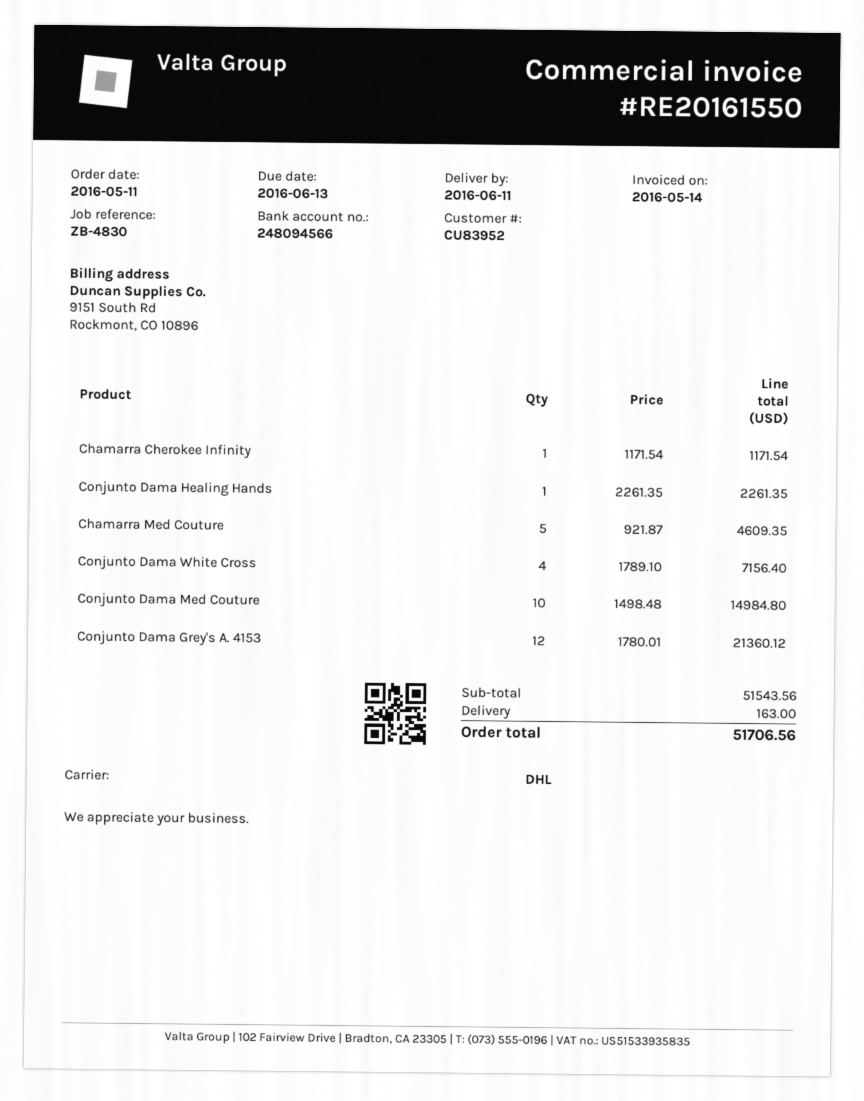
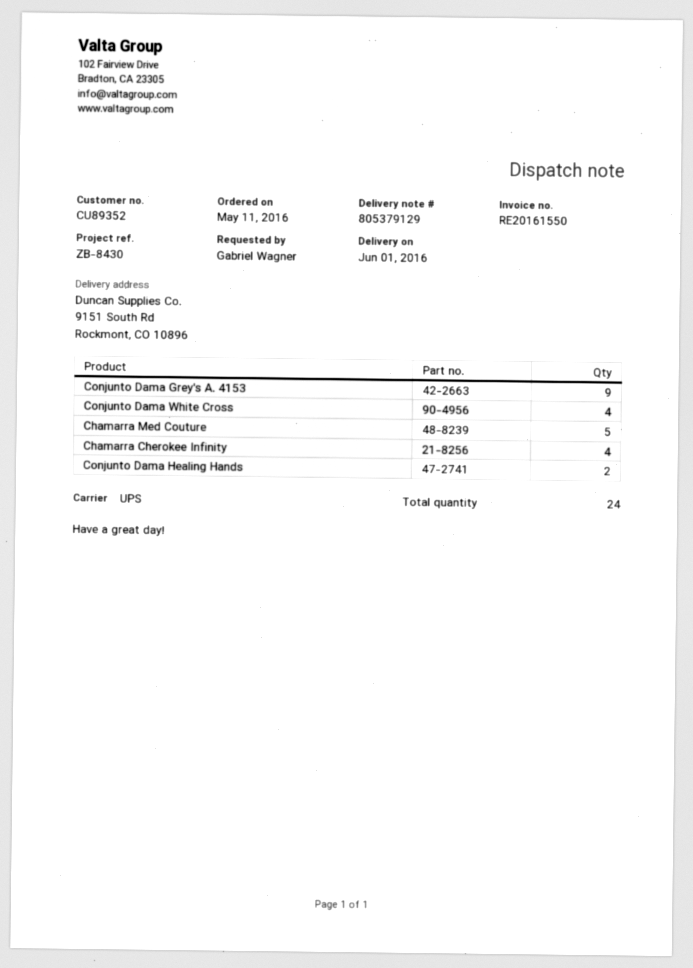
delivery date: 2016-06-11 -> 2016-06-01
customer number: CU83952 -> CU89352
reference: ZB-4830 -> ZB-8430
shipping method: DHL -> UPS
Chamarra Cherokee Infinity: 1 -> 4
Conjunto Dama Healing Hands: 1 -> 2
Conjunto Dama Med Couture: 10 -> none
Conjunto Dama Grey's A. 4153: 12 -> 9

